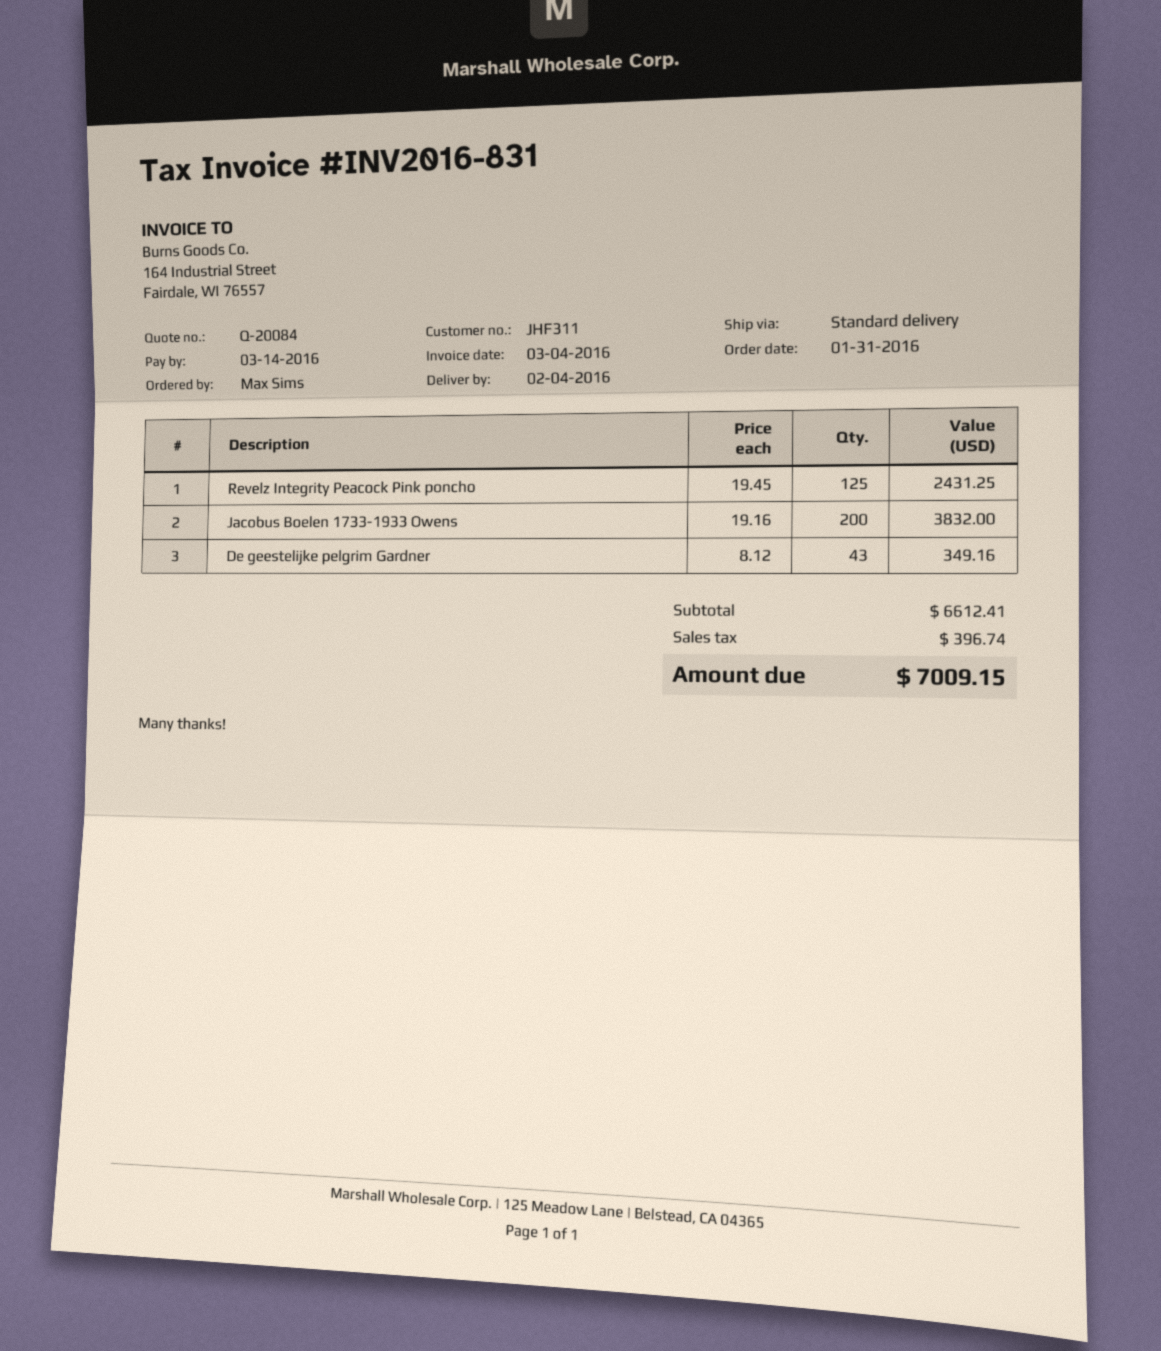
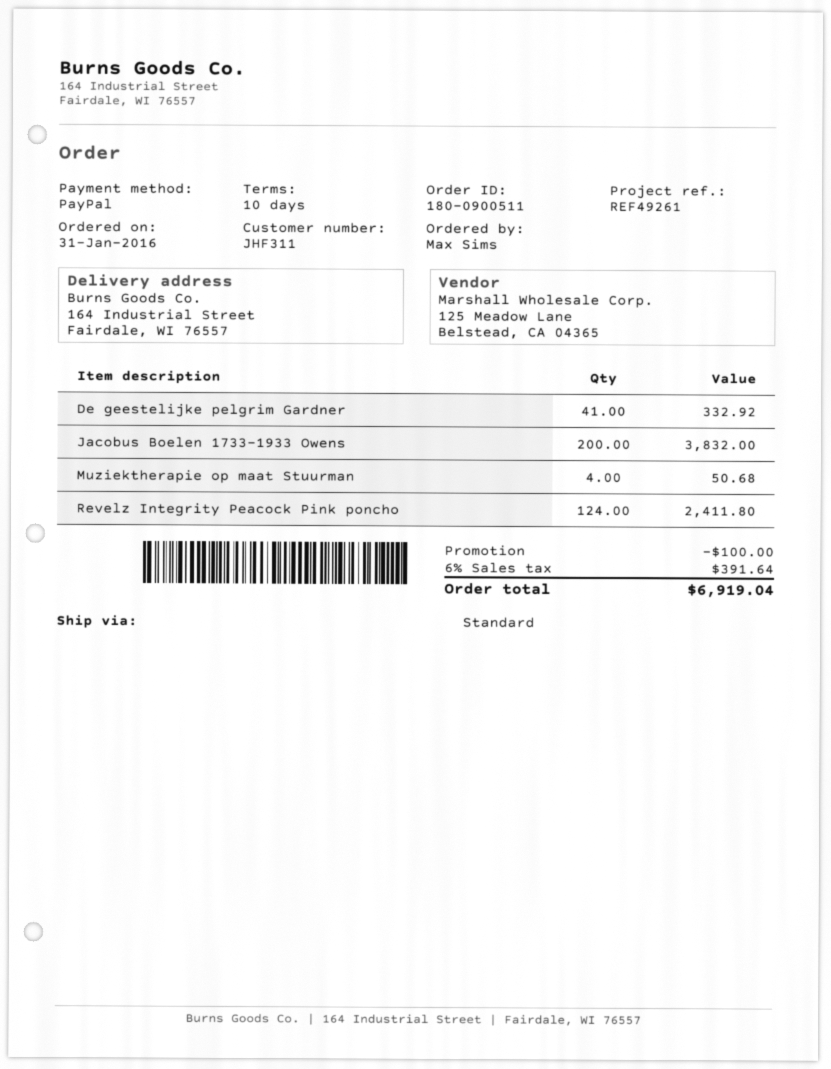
Revelz Integrity Peacock Pink poncho: 125 for 2431.25 -> 124 for 2411.80
De geestelijke pelgrim Gardner: 43 for 349.16 -> 41 for 332.92
Muziektherapie op maat Stuurman: none -> 4 for 50.68
discount: none -> 100.00
tax: 396.74 -> 391.64
total: 7009.15 -> 6919.04

